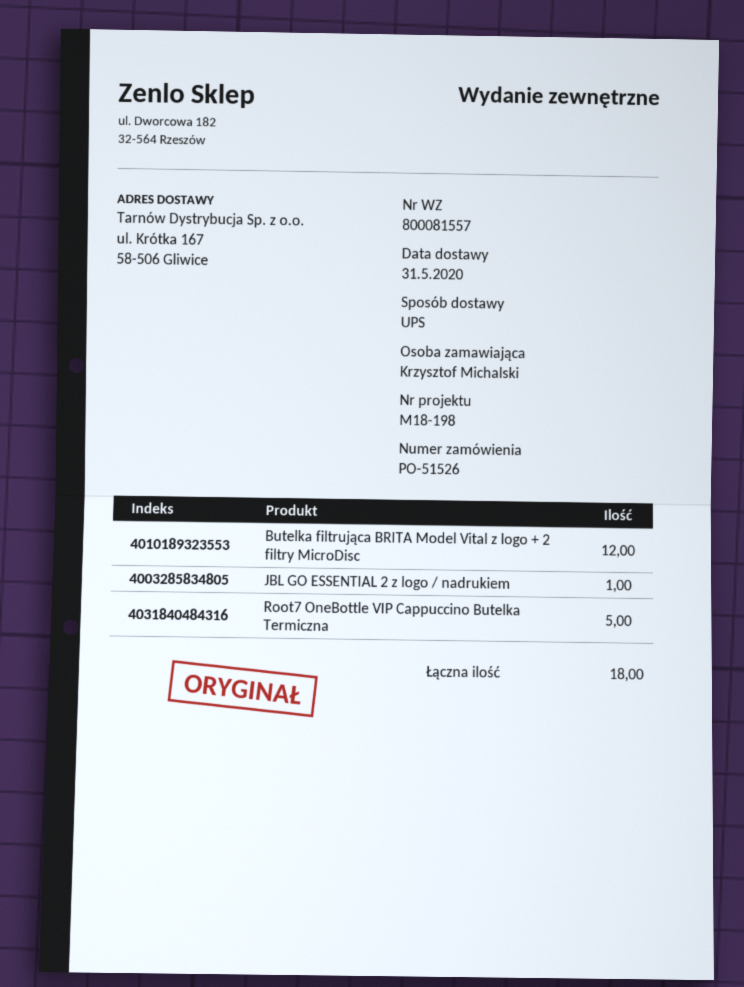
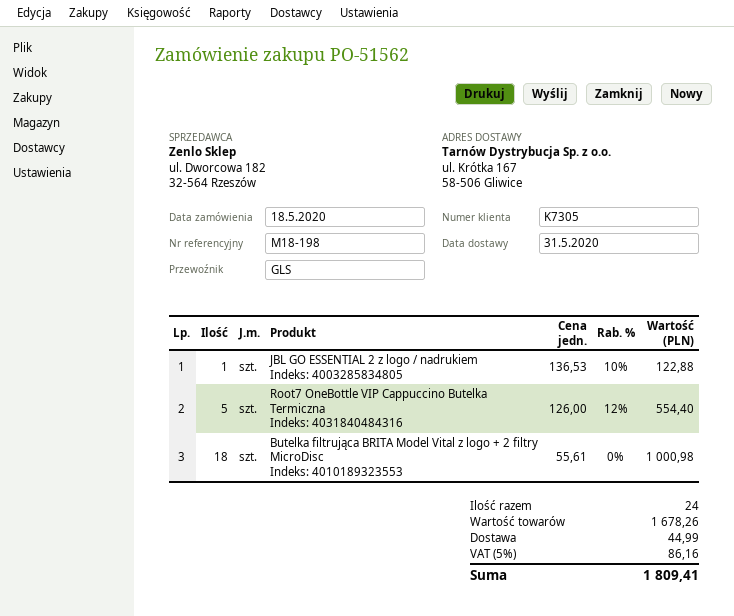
order number: PO-51526 -> PO-51562
shipping method: UPS -> GLS
Butelka filtrująca BRITA Model Vital z logo + 2 filtry MicroDisc: 12 -> 18
total quantity: 18 -> 24

